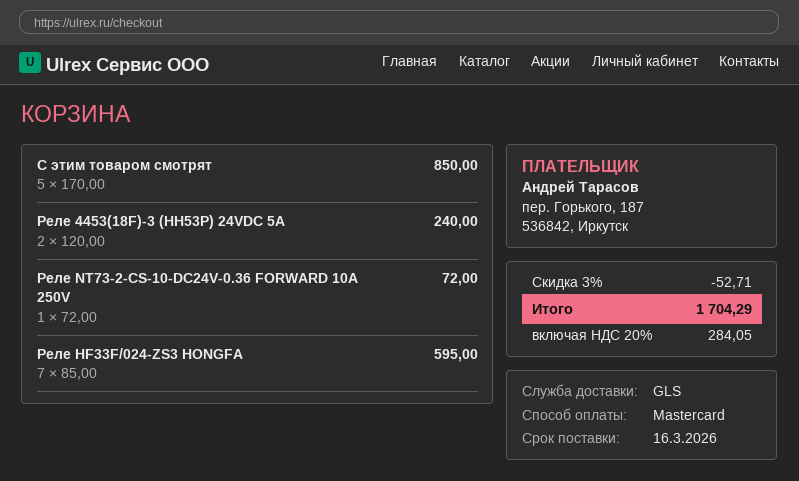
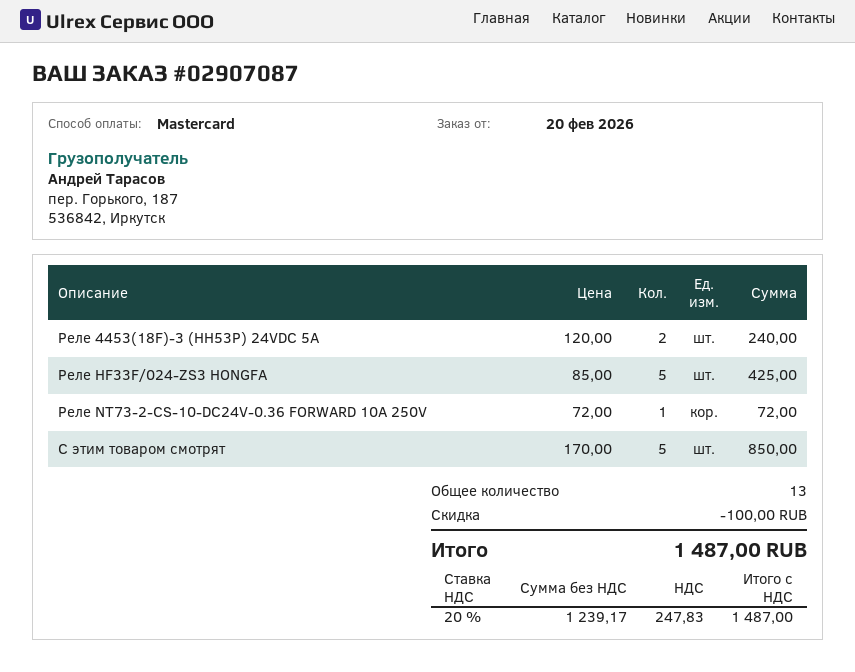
Реле HF33F/024-ZS3 HONGFA: 7 x 85.00 = 595.00 -> 5 x 85.00 = 425.00
discount: 52.71 -> 100.00
tax: 20% = 284.05 -> 20% = 247.83
total: 1704.29 -> 1487.00

